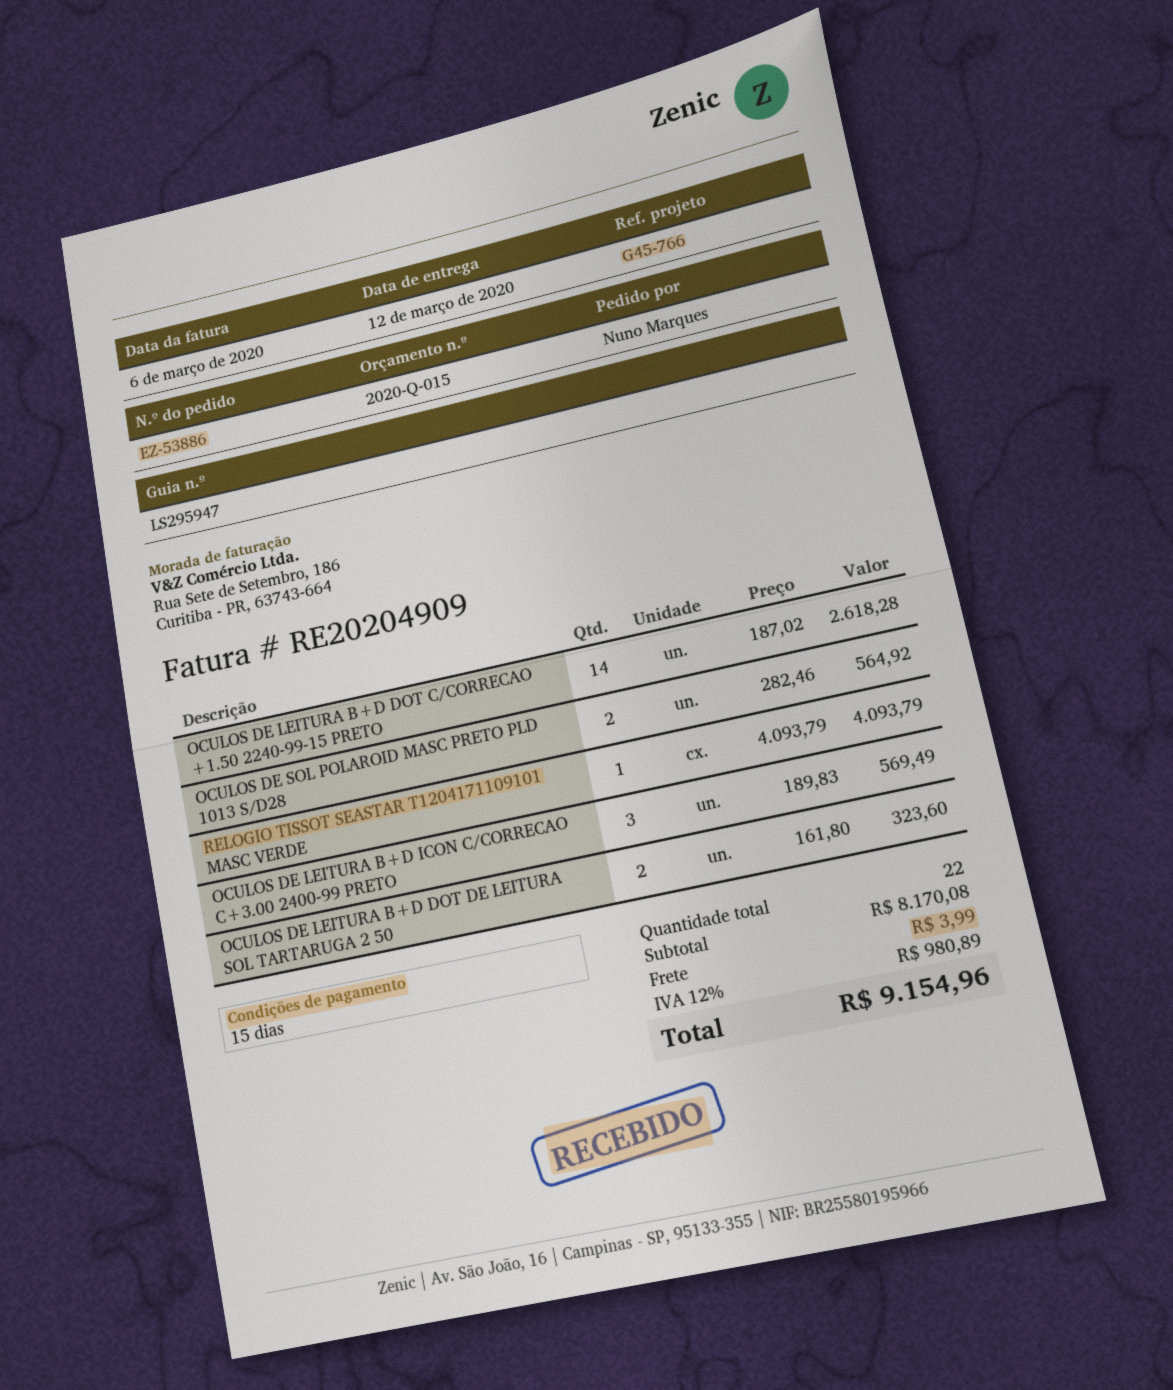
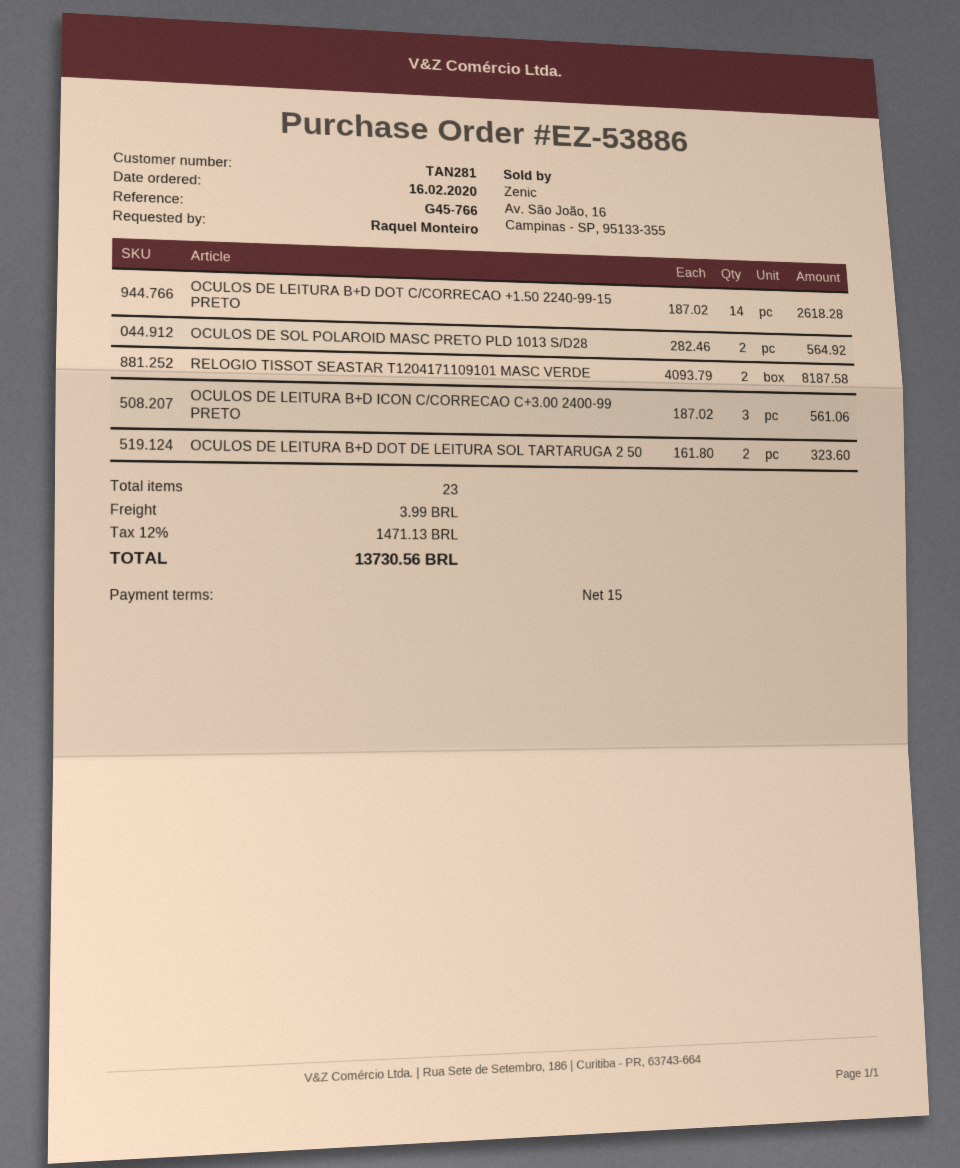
ordered by: Nuno Marques -> Raquel Monteiro
RELOGIO TISSOT SEASTAR T1204171109101 MASC VERDE: 1 x 4093.79 = 4093.79 -> 2 x 4093.79 = 8187.58
OCULOS DE LEITURA B+D ICON C/CORRECAO C+3.00 2400-99 PRETO: 3 x 189.83 = 569.49 -> 3 x 187.02 = 561.06
total quantity: 22 -> 23
tax: 12% = 980.89 -> 12% = 1471.13
total: 9154.96 -> 13730.56

